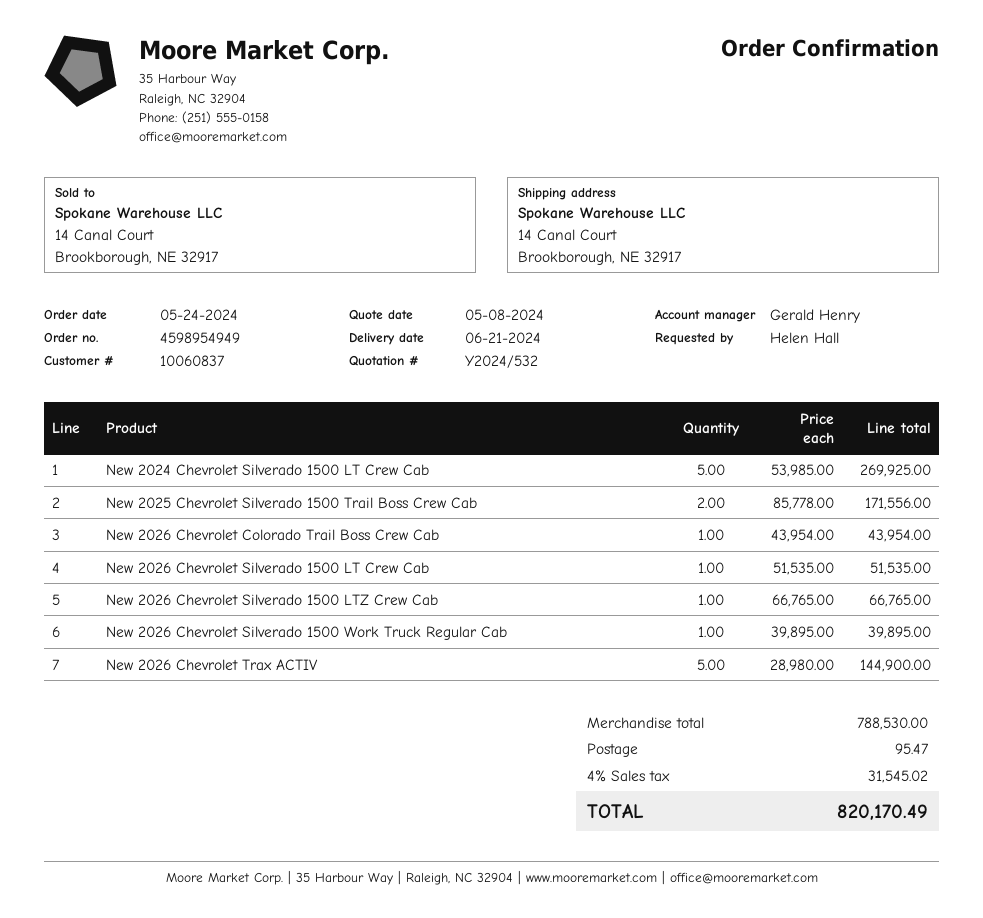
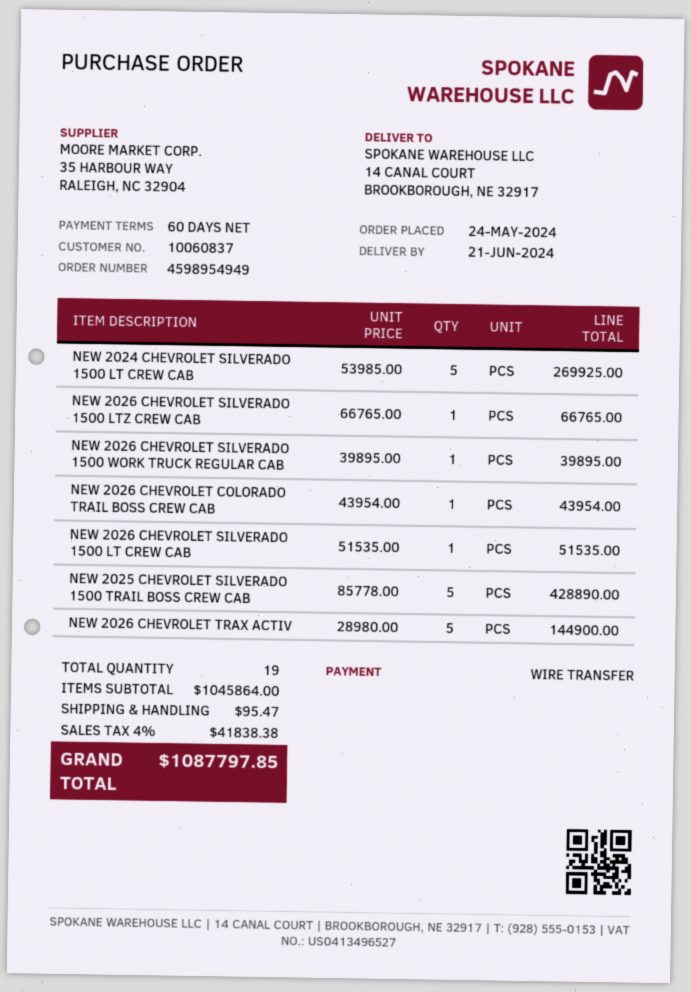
New 2025 Chevrolet Silverado 1500 Trail Boss Crew Cab: 2 x 85778.00 = 171556.00 -> 5 x 85778.00 = 428890.00
subtotal: 788530.00 -> 1045864.00
tax: 4% = 31545.02 -> 4% = 41838.38
total: 820170.49 -> 1087797.85

